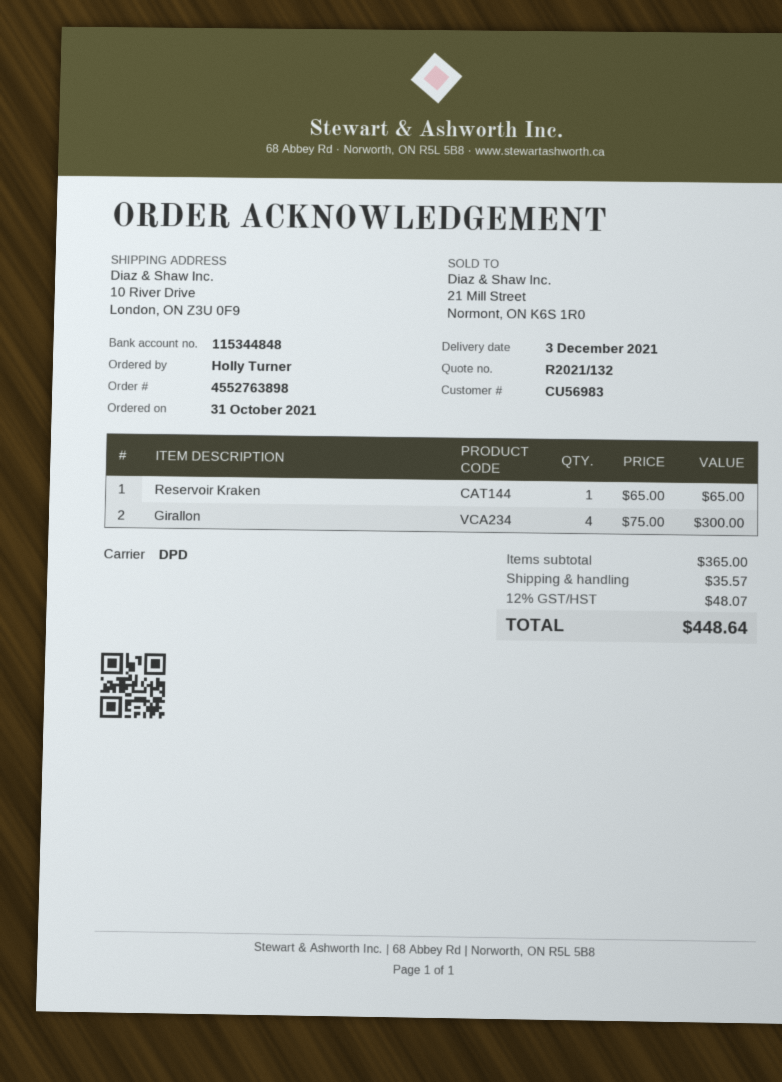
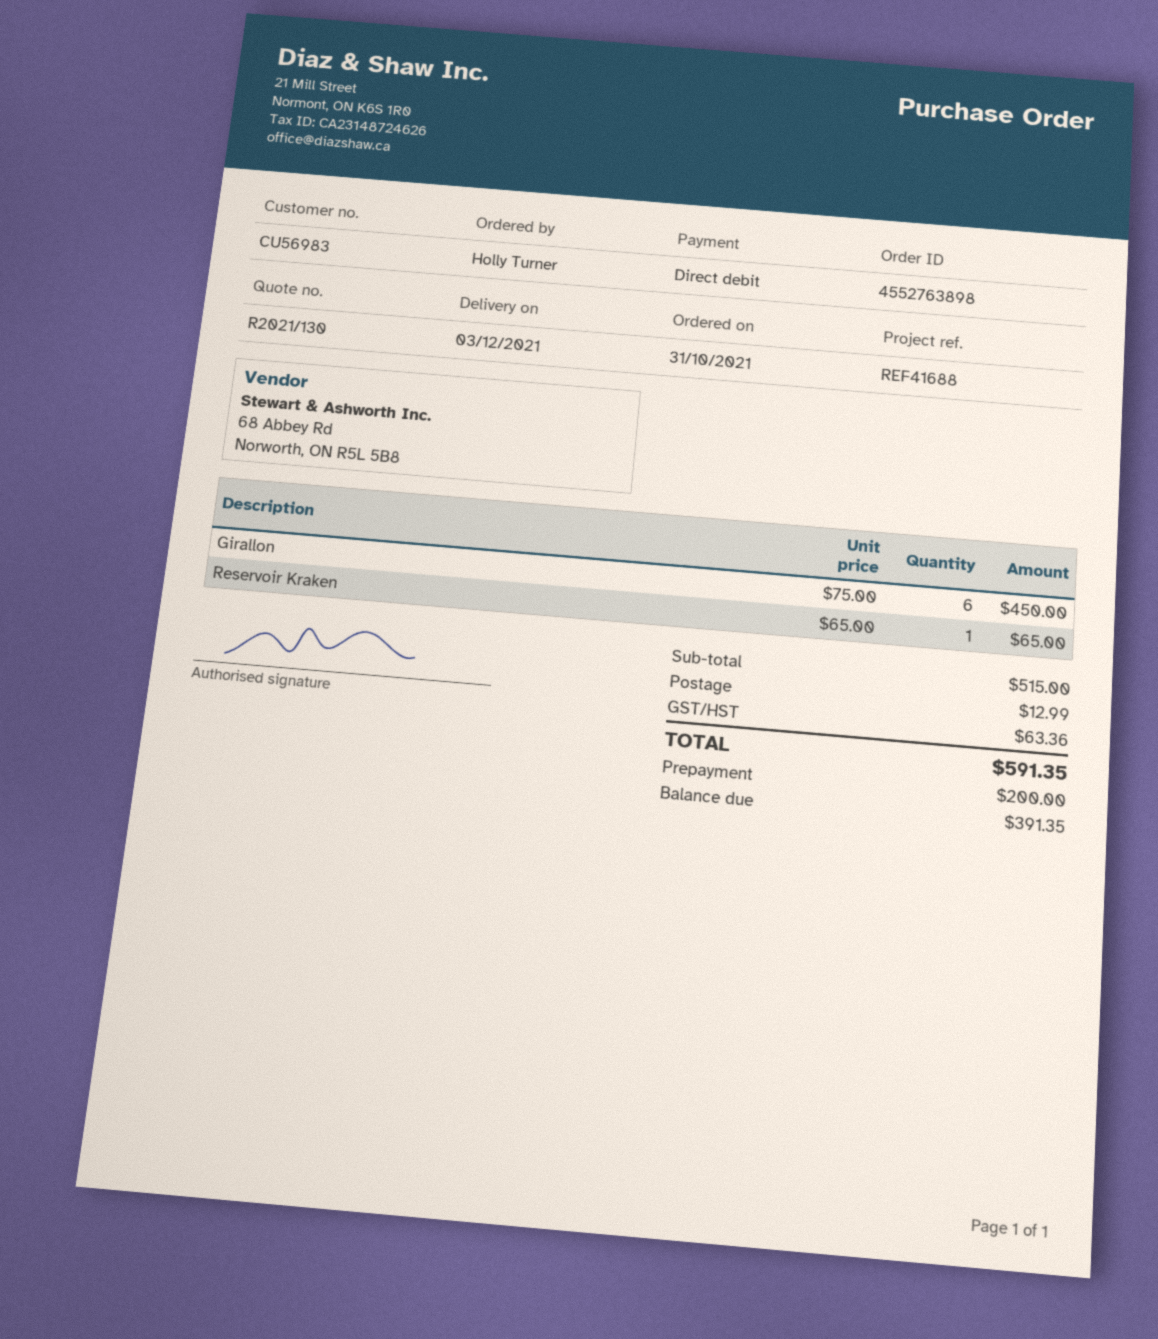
quote number: R2021/132 -> R2021/130
Girallon: 4 x 75.00 = 300.00 -> 6 x 75.00 = 450.00
subtotal: 365.00 -> 515.00
shipping: 35.57 -> 12.99
tax: 48.07 -> 63.36
total: 448.64 -> 591.35

